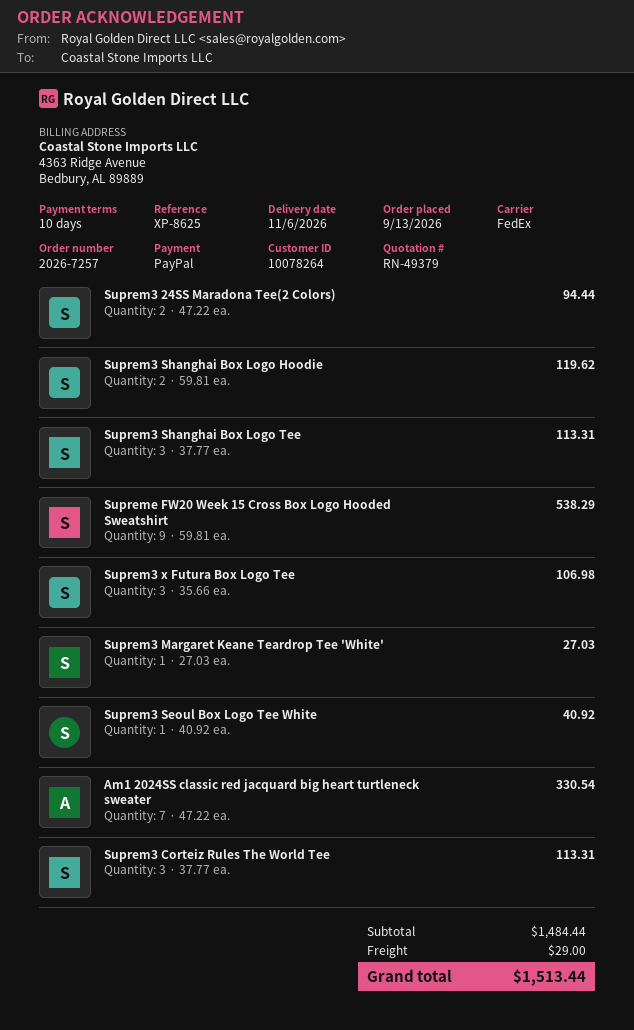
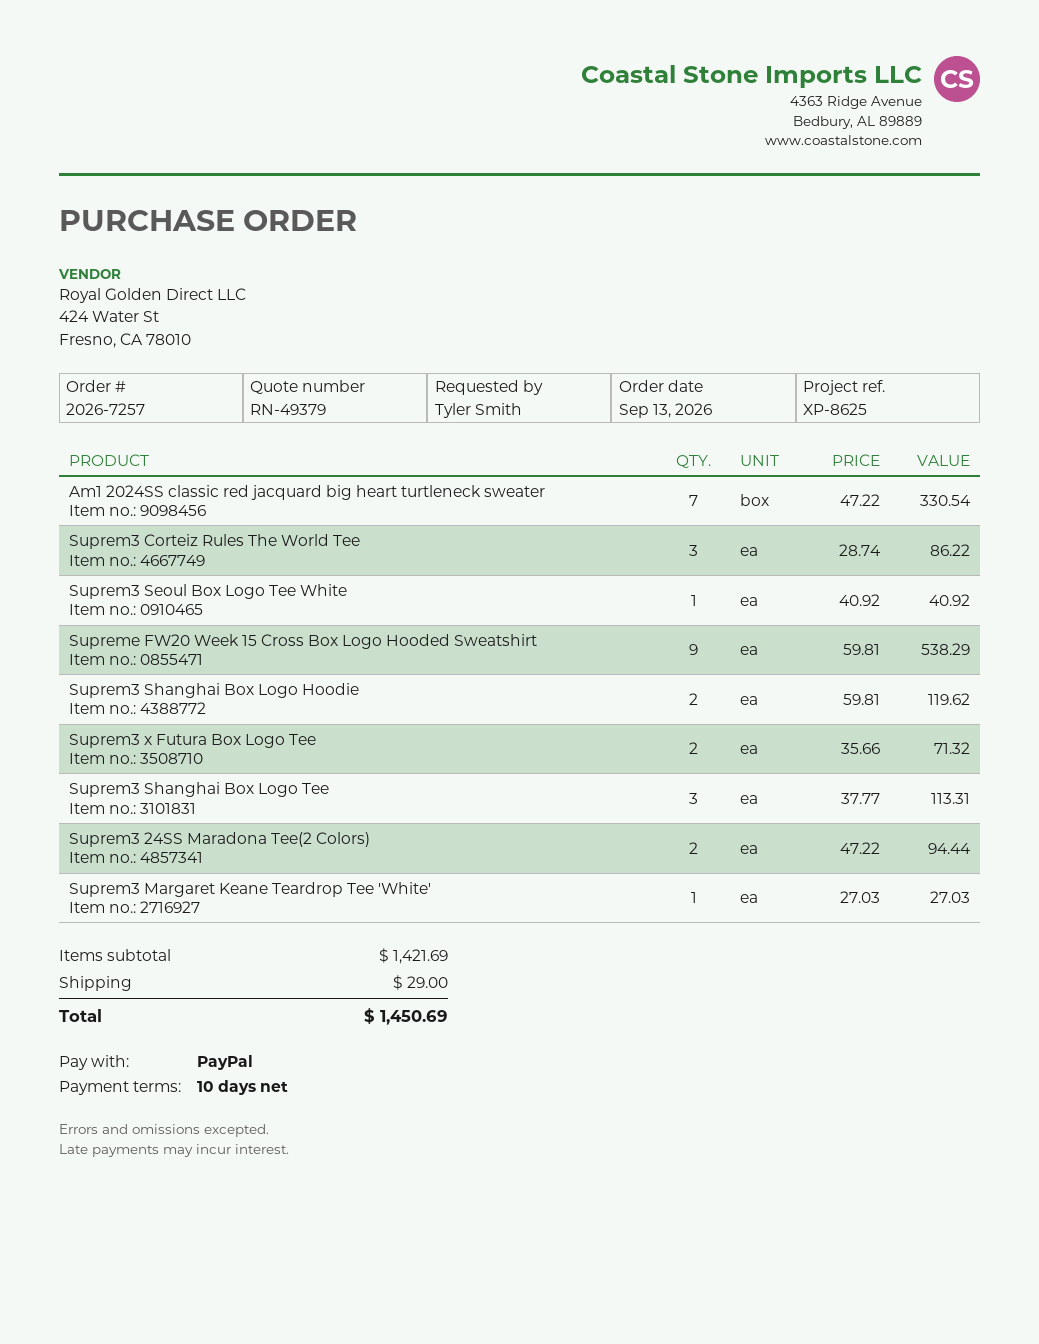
Suprem3 x Futura Box Logo Tee: 3 x 35.66 = 106.98 -> 2 x 35.66 = 71.32
Suprem3 Corteiz Rules The World Tee: 3 x 37.77 = 113.31 -> 3 x 28.74 = 86.22
subtotal: 1484.44 -> 1421.69
total: 1513.44 -> 1450.69

